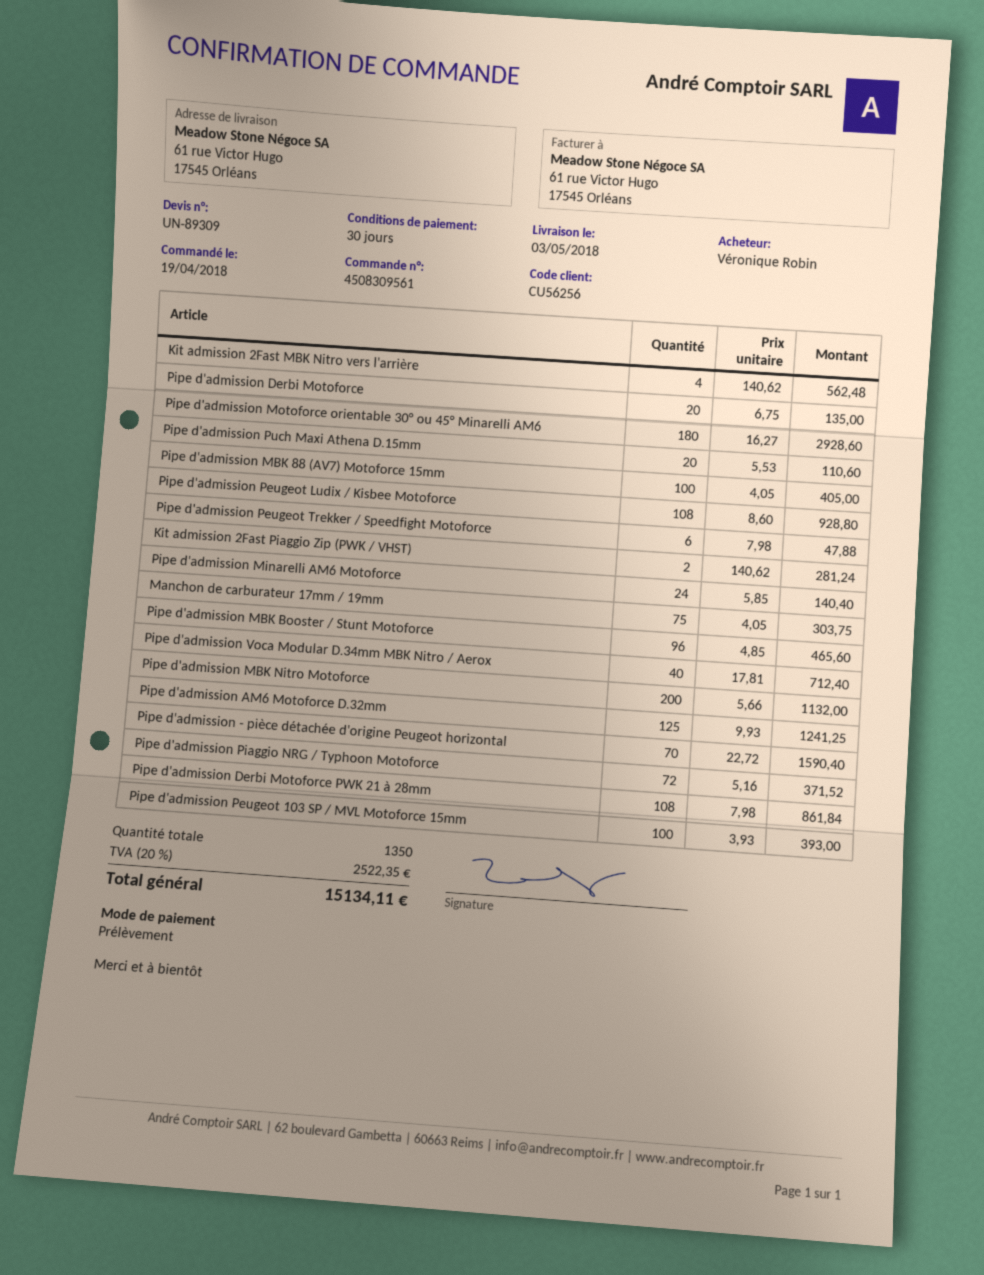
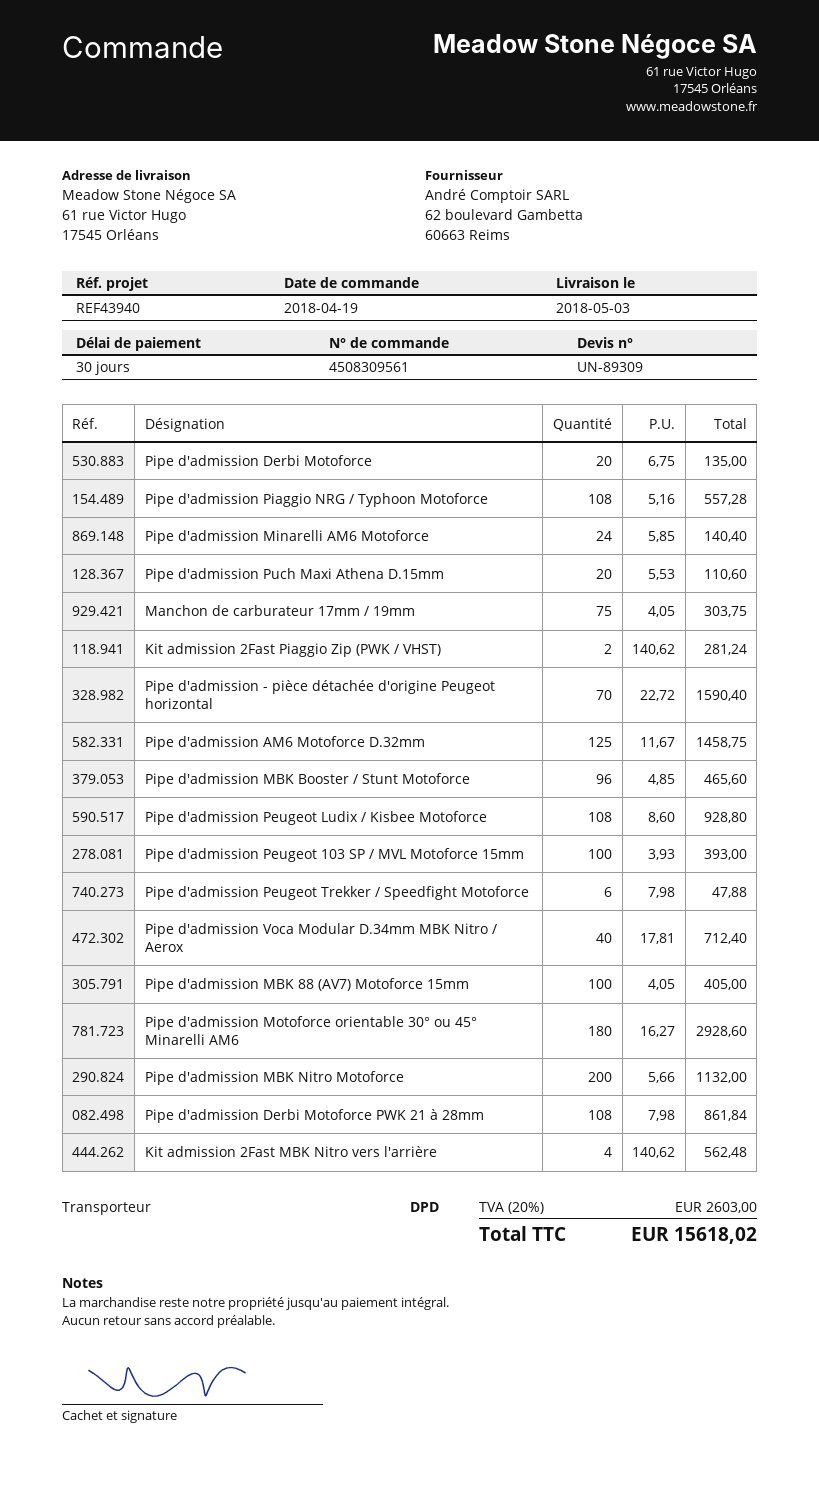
Pipe d'admission AM6 Motoforce D.32mm: 125 x 9.93 = 1241.25 -> 125 x 11.67 = 1458.75
Pipe d'admission Piaggio NRG / Typhoon Motoforce: 72 x 5.16 = 371.52 -> 108 x 5.16 = 557.28
tax: 20% = 2522.35 -> 20% = 2603.00
total: 15134.11 -> 15618.02

